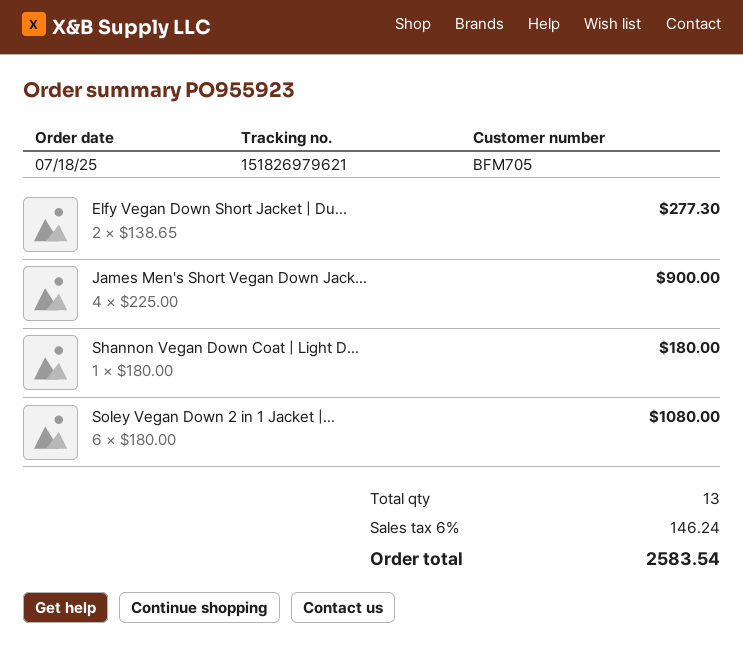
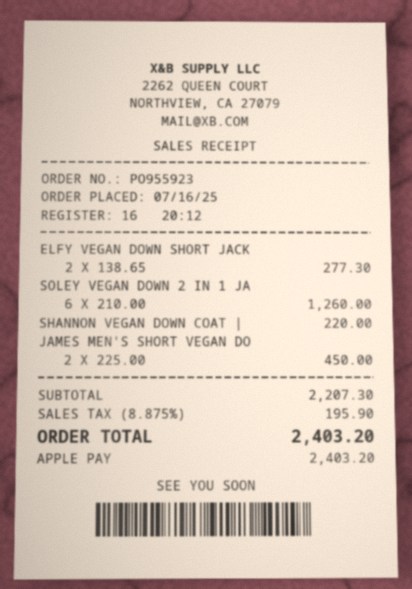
order date: 2025-07-18 -> 2025-07-16
James Men's Short Vegan Down Jack...: 4 x 225.00 = 900.00 -> 2 x 225.00 = 450.00
Shannon Vegan Down Coat | Light D...: 1 x 180.00 = 180.00 -> 1 x 220.00 = 220.00
Soley Vegan Down 2 in 1 Jacket |...: 6 x 180.00 = 1080.00 -> 6 x 210.00 = 1260.00
tax: 6% = 146.24 -> 8.875% = 195.90
total: 2583.54 -> 2403.20

